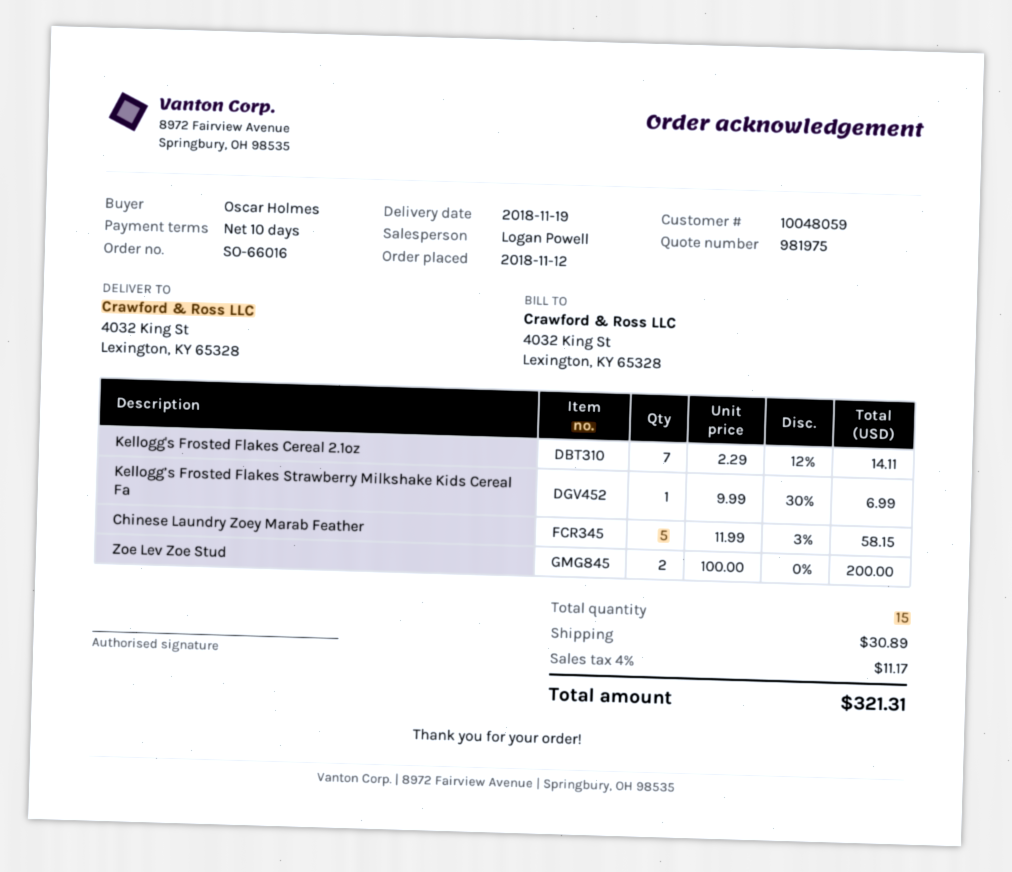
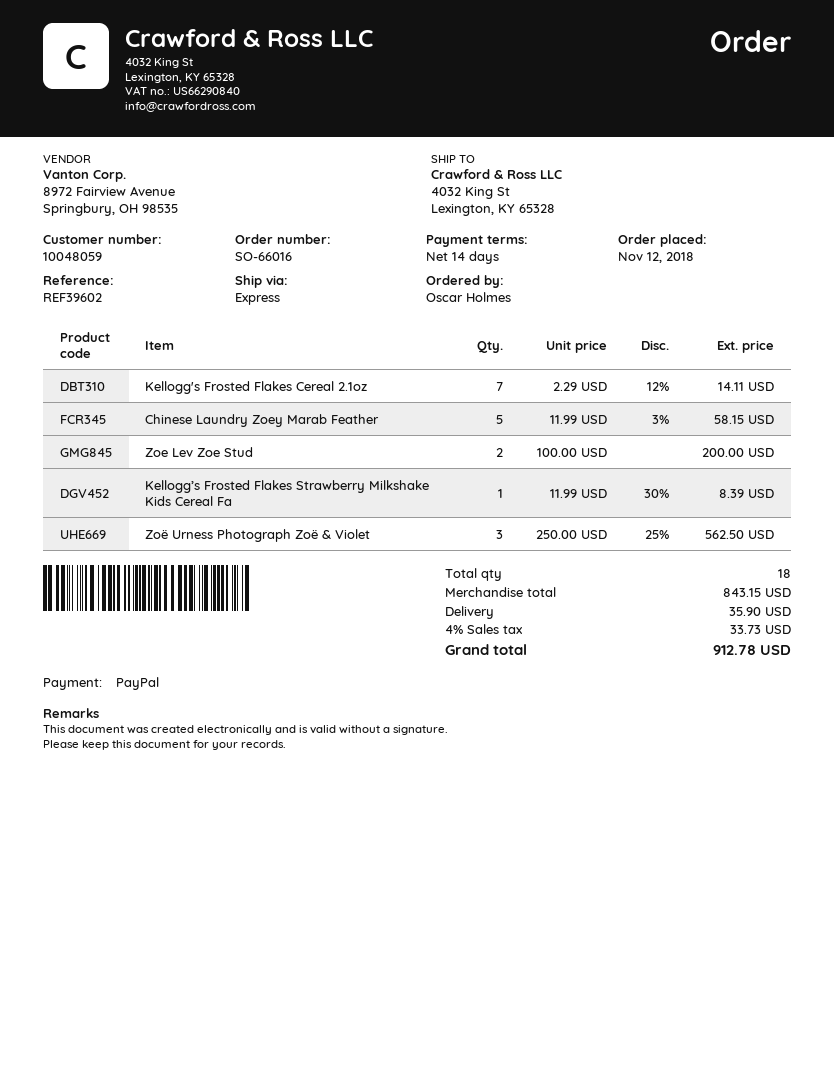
payment terms: 10 days -> 14 days
Kellogg’s Frosted Flakes Strawberry Milkshake Kids Cereal Fa: 1 x 9.99 - 30% = 6.99 -> 1 x 11.99 - 30% = 8.39
Zoë Urness Photograph Zoë & Violet: none -> 3 x 250.00 - 25% = 562.50
total quantity: 15 -> 18
shipping: 30.89 -> 35.90
tax: 4% = 11.17 -> 4% = 33.73
total: 321.31 -> 912.78

